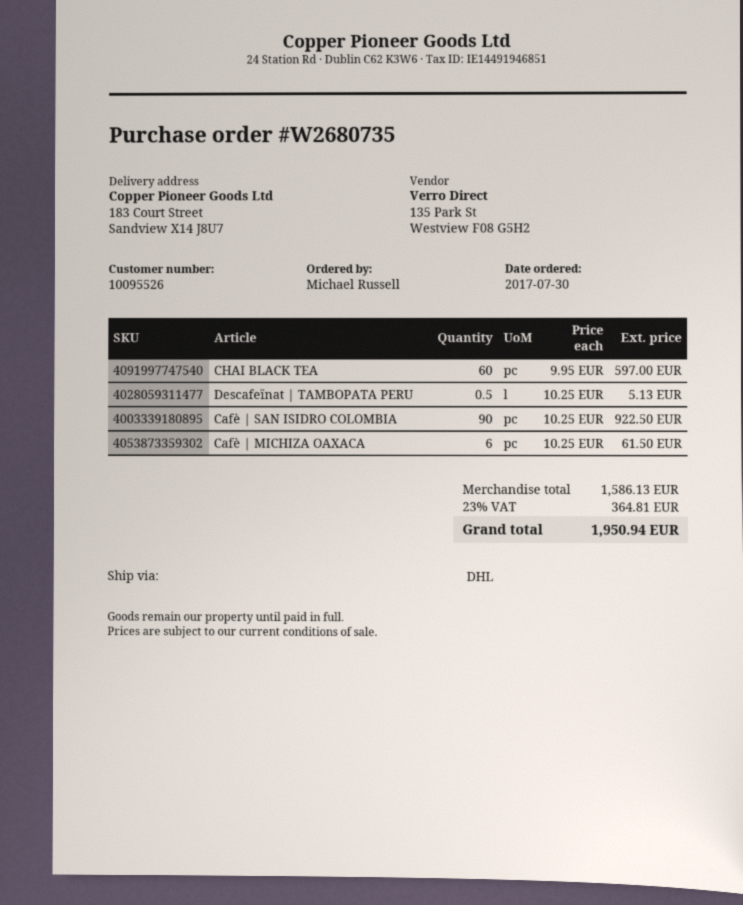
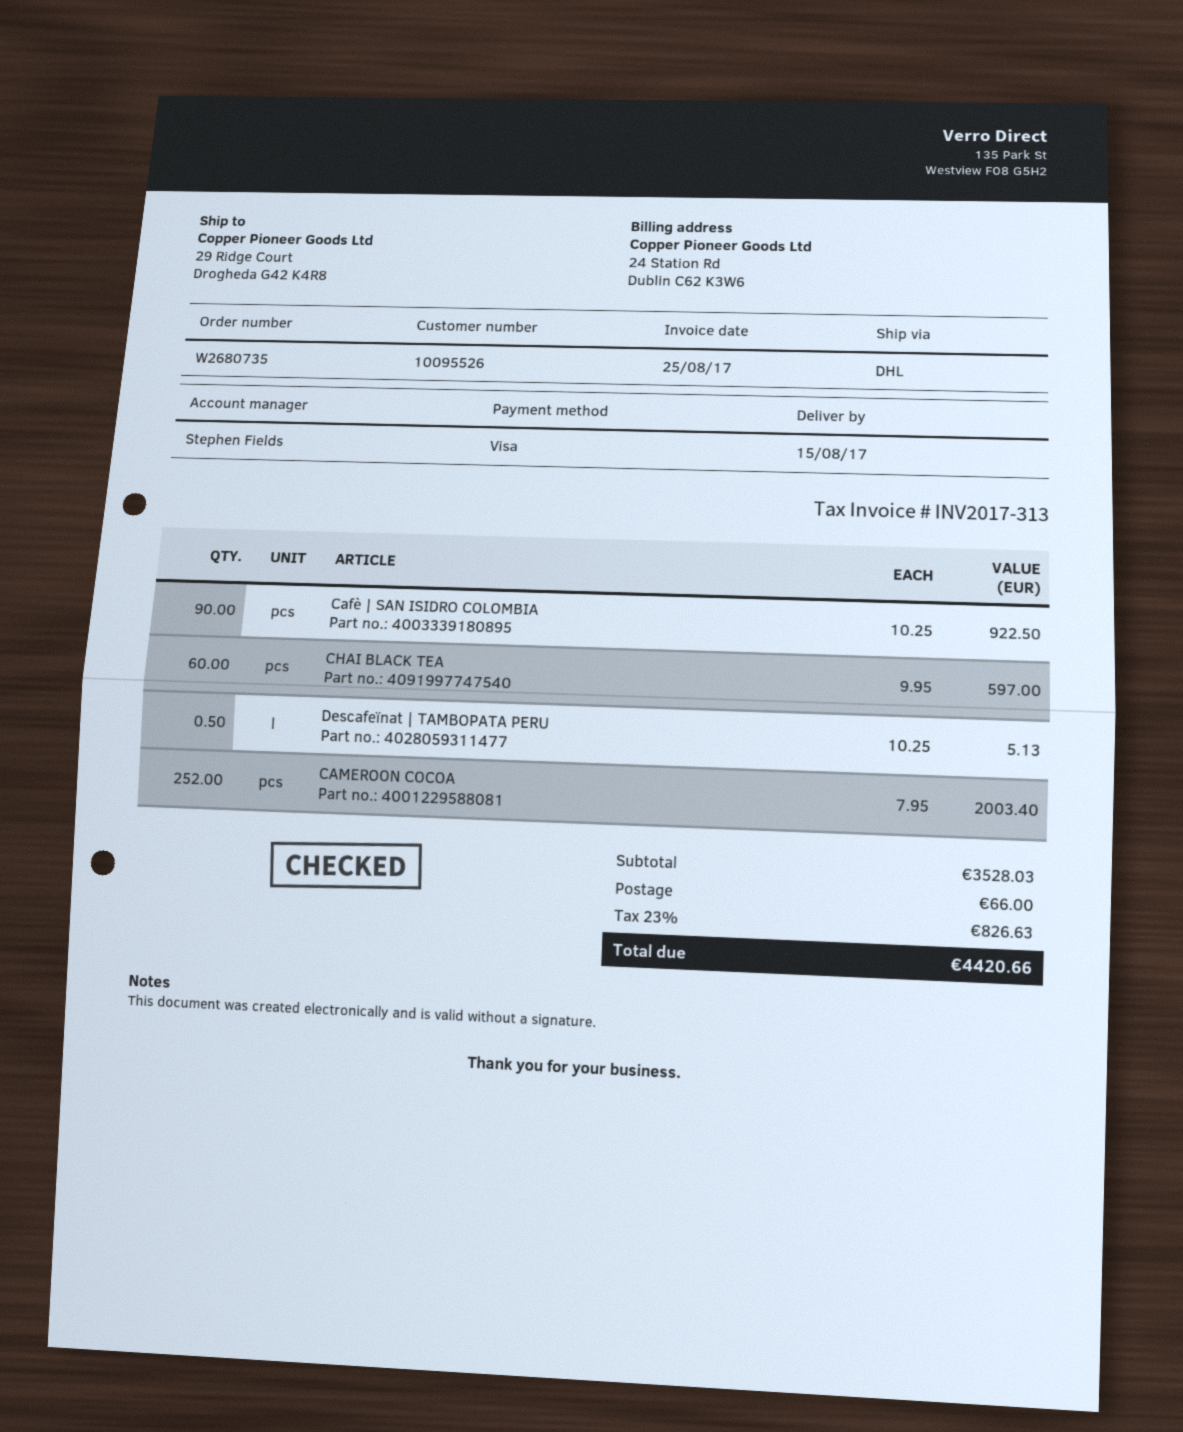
ship to: 183 Court Street, Sandview X14 J8U7 -> 29 Ridge Court, Drogheda G42 K4R8
Cafè | MICHIZA OAXACA: 6 x 10.25 = 61.50 -> none
CAMEROON COCOA: none -> 252 x 7.95 = 2003.40
subtotal: 1586.13 -> 3528.03
shipping: none -> 66.00
tax: 23% = 364.81 -> 23% = 826.63
total: 1950.94 -> 4420.66

